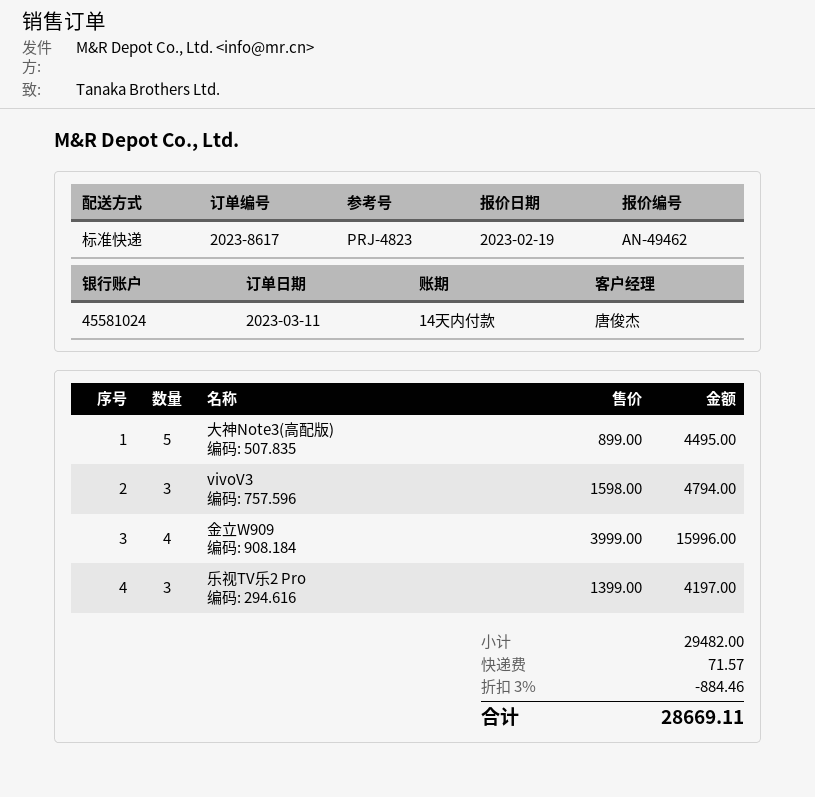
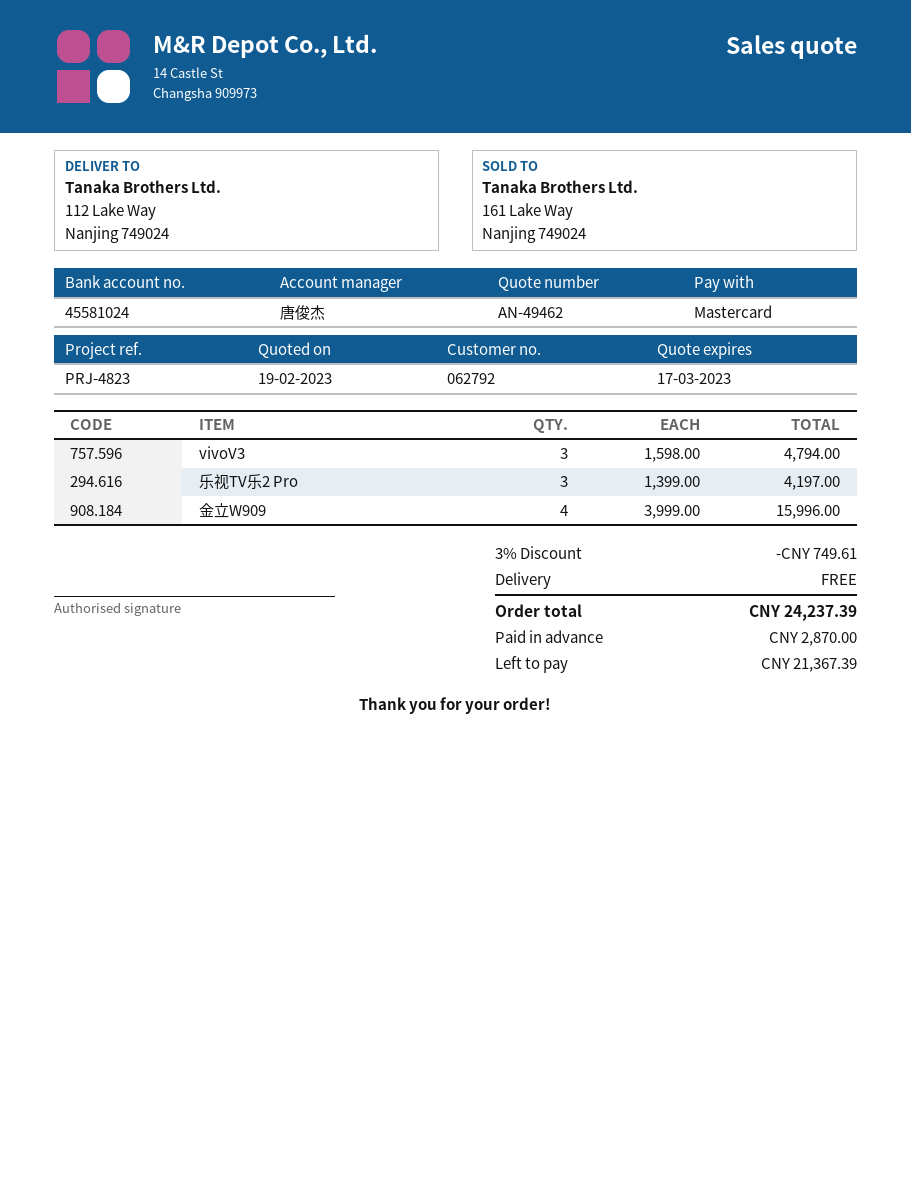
大神Note3(高配版): 5 x 899.00 = 4495.00 -> none
discount: 3% = 884.46 -> 3% = 749.61
shipping: 71.57 -> 0.00
total: 28669.11 -> 24237.39

